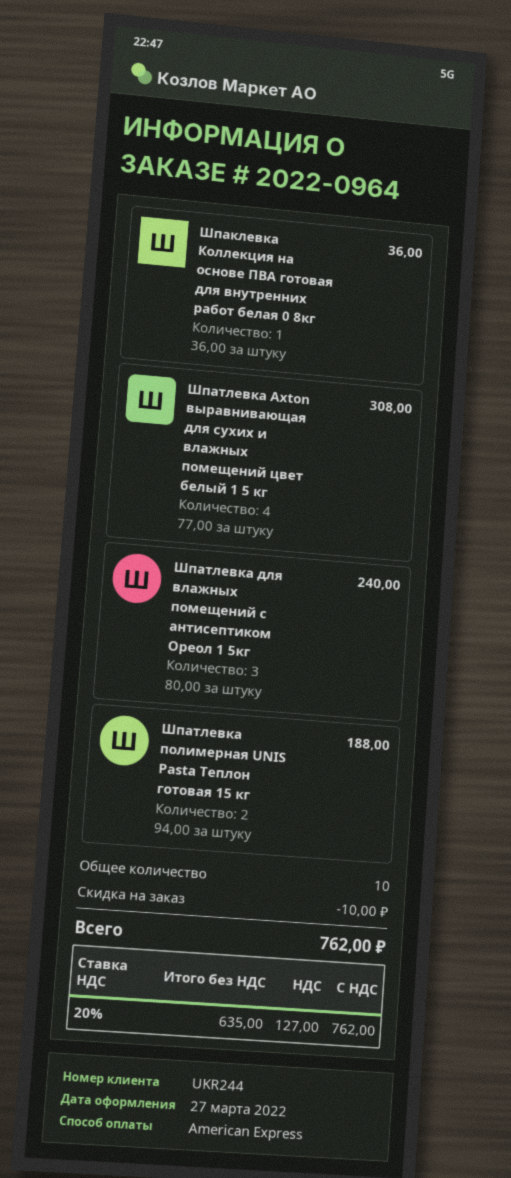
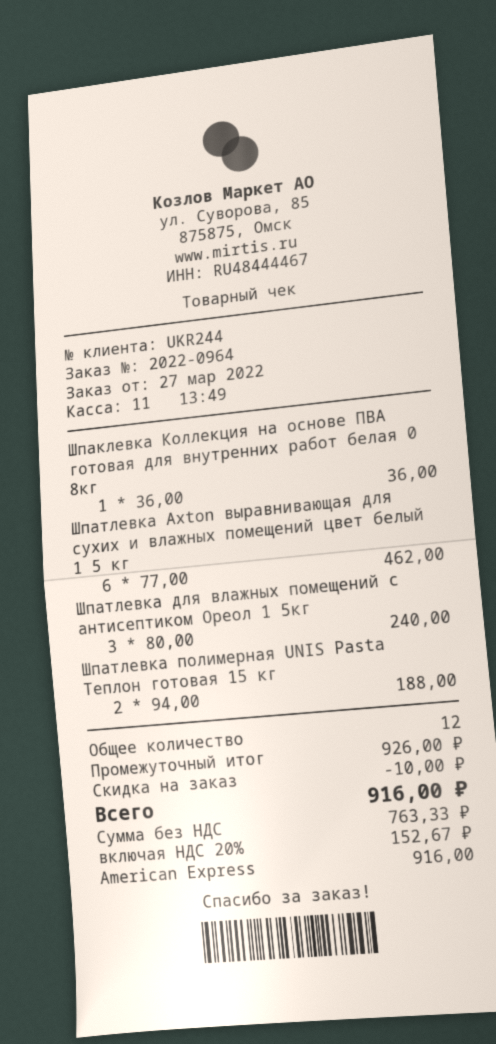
Шпатлевка Axton выравнивающая для сухих и влажных помещений цвет белый 1 5 кг: 4 x 77.00 = 308.00 -> 6 x 77.00 = 462.00
total quantity: 10 -> 12
net: 635.00 -> 763.33
tax: 20% = 127.00 -> 20% = 152.67
total: 762.00 -> 916.00

